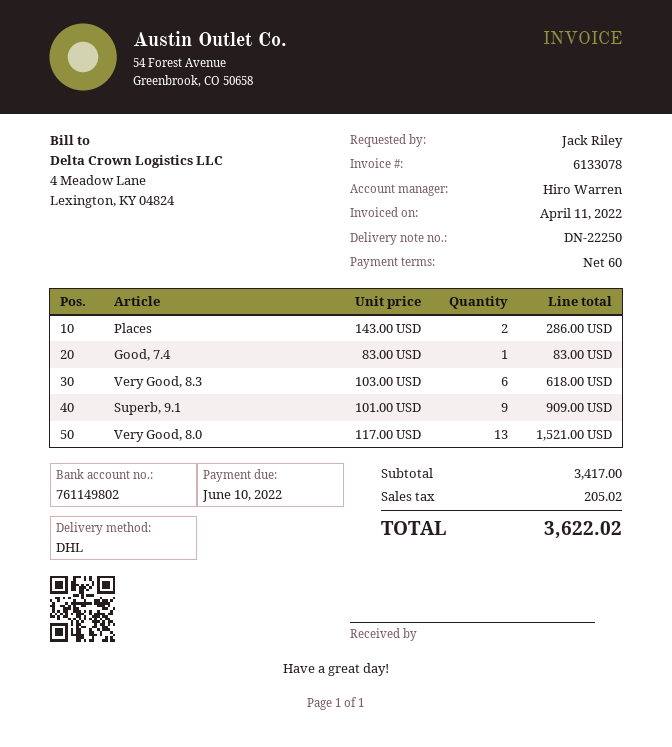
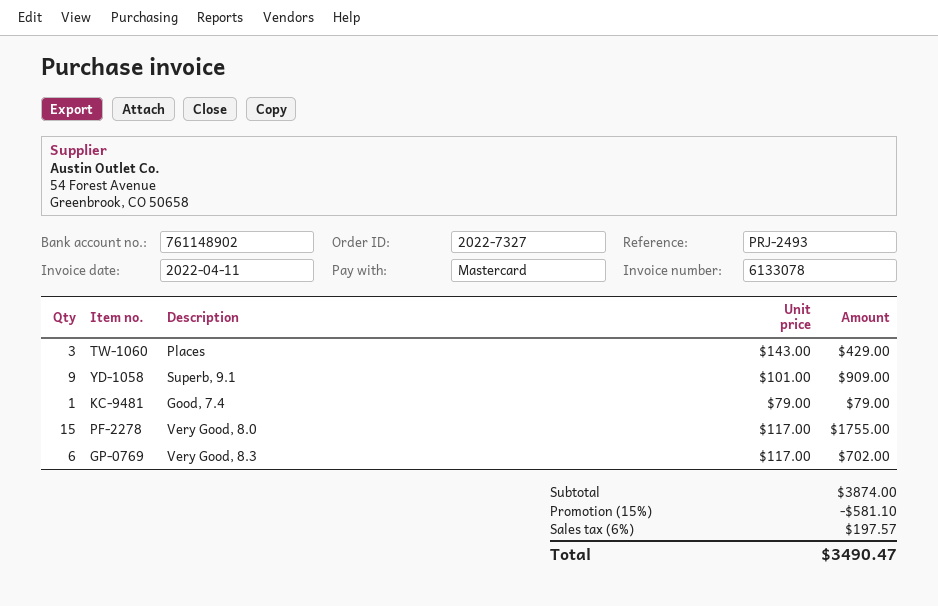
bank account: 761149802 -> 761148902
Places: 2 x 143.00 = 286.00 -> 3 x 143.00 = 429.00
Good, 7.4: 1 x 83.00 = 83.00 -> 1 x 79.00 = 79.00
Very Good, 8.3: 6 x 103.00 = 618.00 -> 6 x 117.00 = 702.00
Very Good, 8.0: 13 x 117.00 = 1521.00 -> 15 x 117.00 = 1755.00
subtotal: 3417.00 -> 3874.00
discount: none -> 15% = 581.10
tax: 205.02 -> 197.57
total: 3622.02 -> 3490.47

